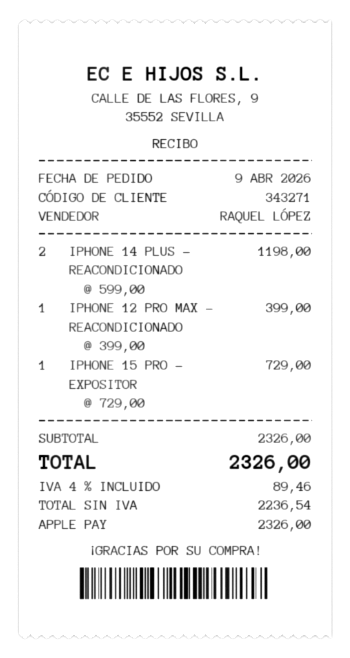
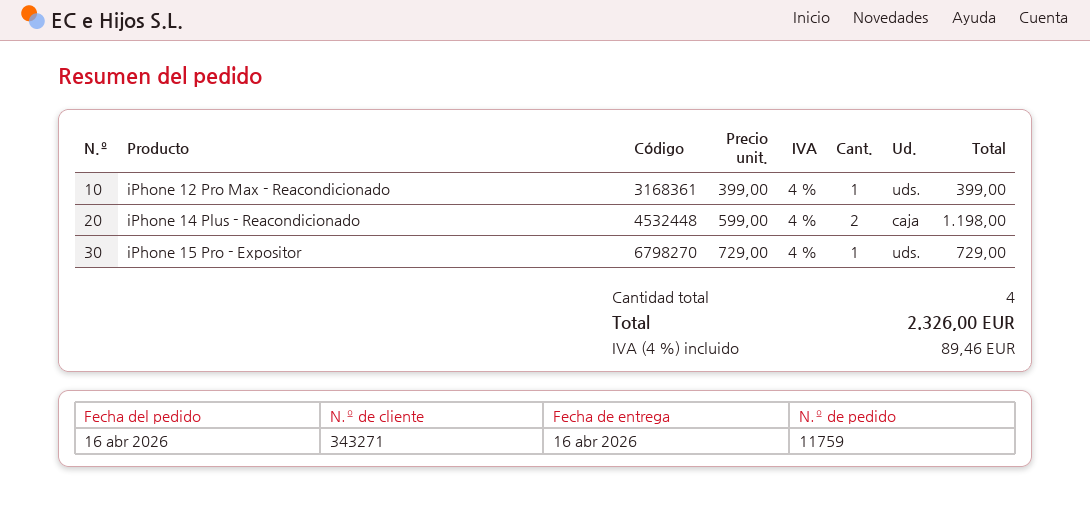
order date: 2026-04-09 -> 2026-04-16

